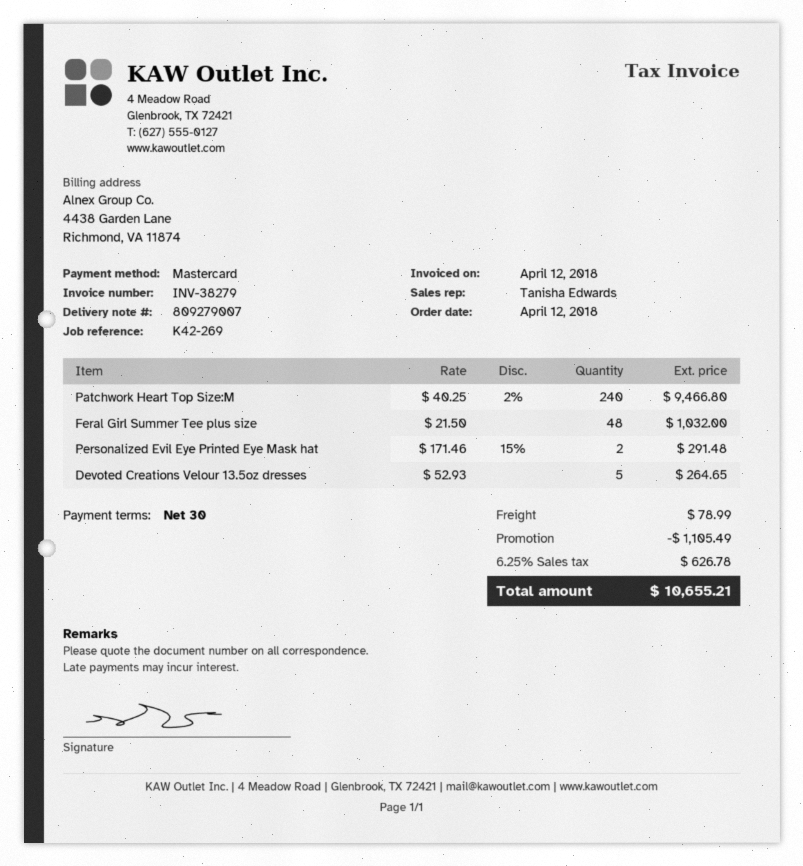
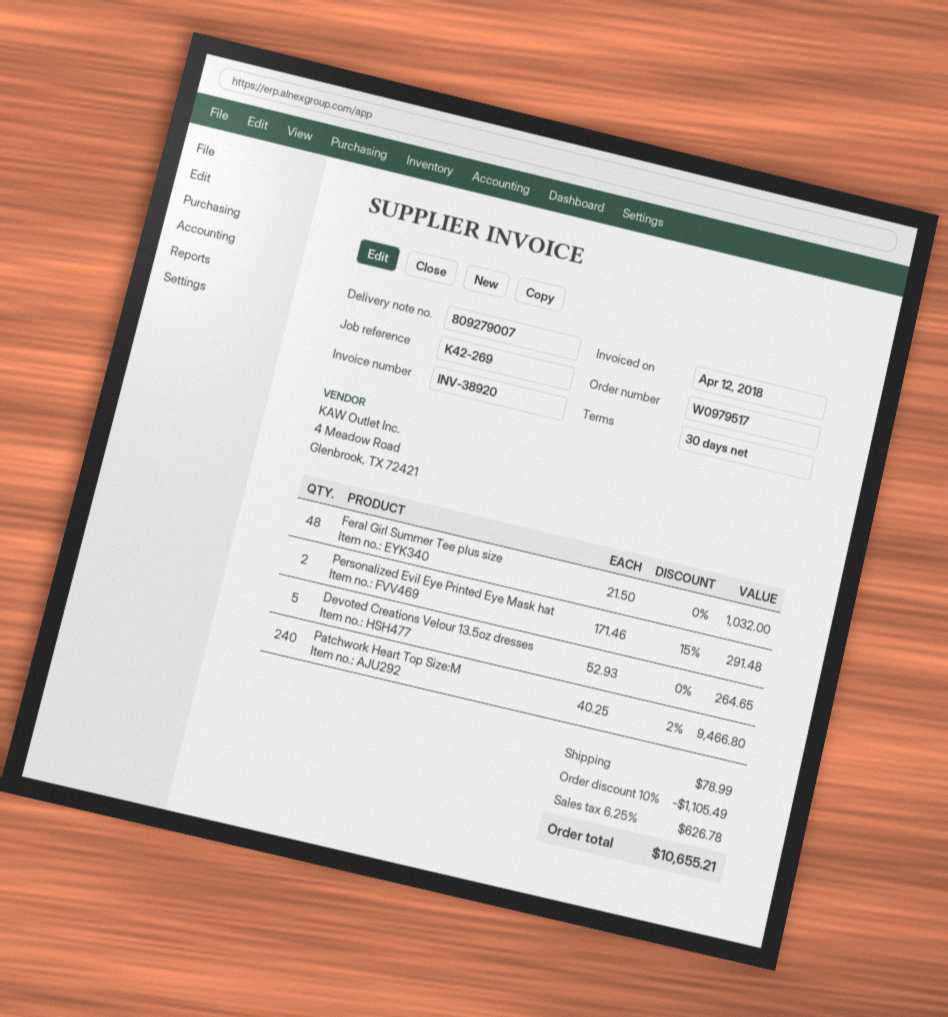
invoice number: INV-38279 -> INV-38920

